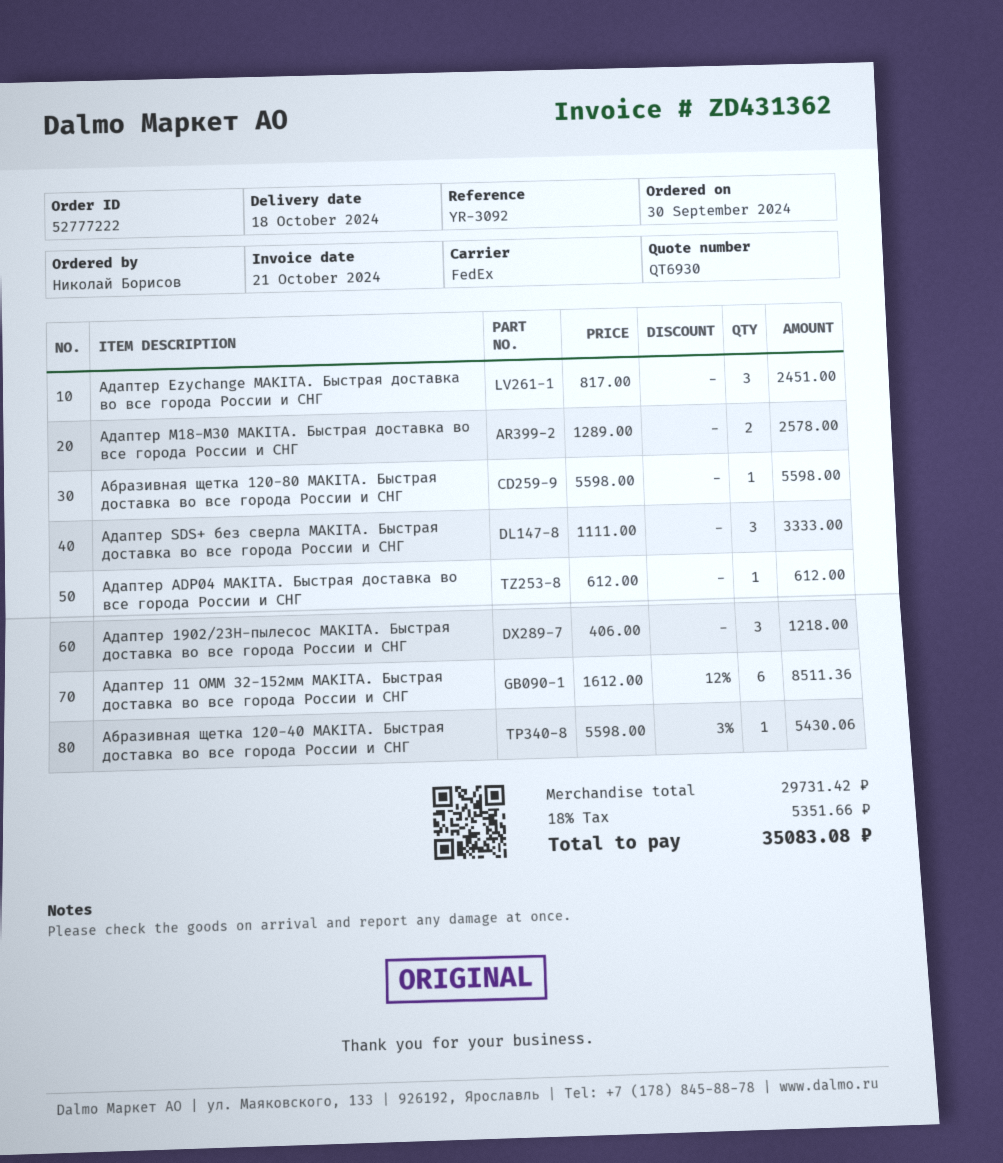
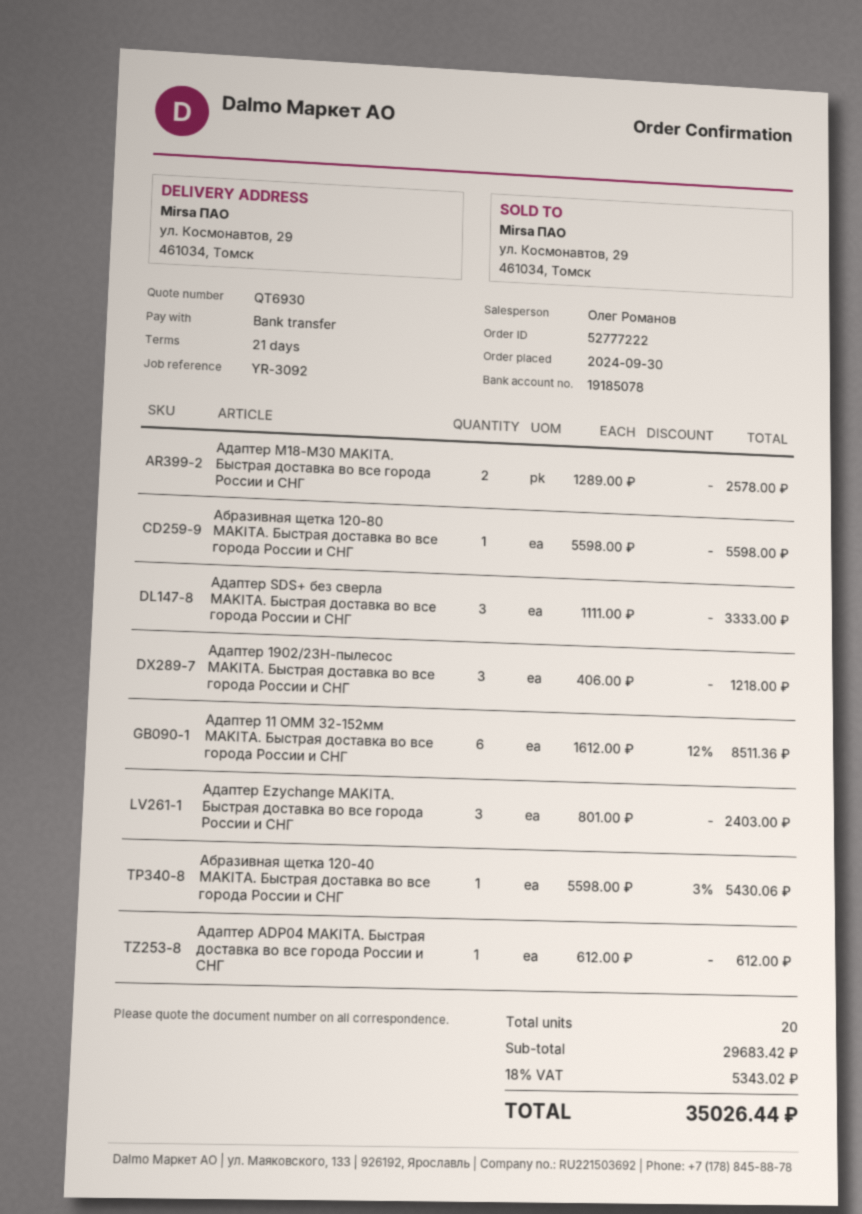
Адаптер Ezychange MAKITA. Быстрая доставка во все города России и СНГ: 3 x 817.00 = 2451.00 -> 3 x 801.00 = 2403.00
subtotal: 29731.42 -> 29683.42
tax: 18% = 5351.66 -> 18% = 5343.02
total: 35083.08 -> 35026.44

